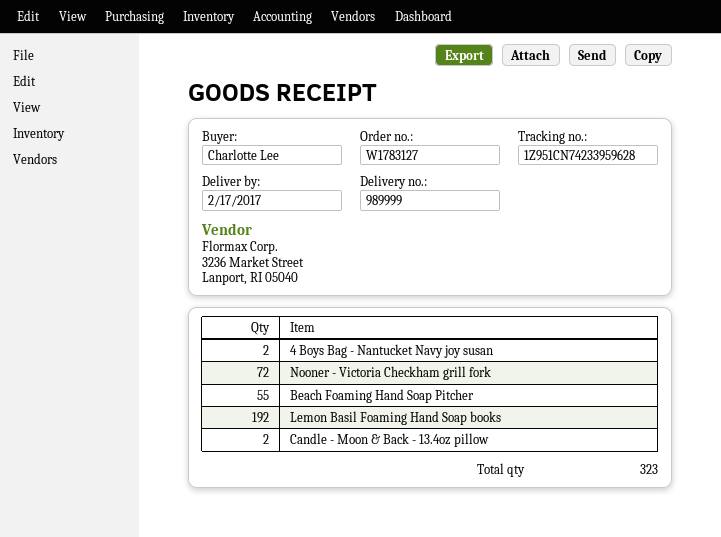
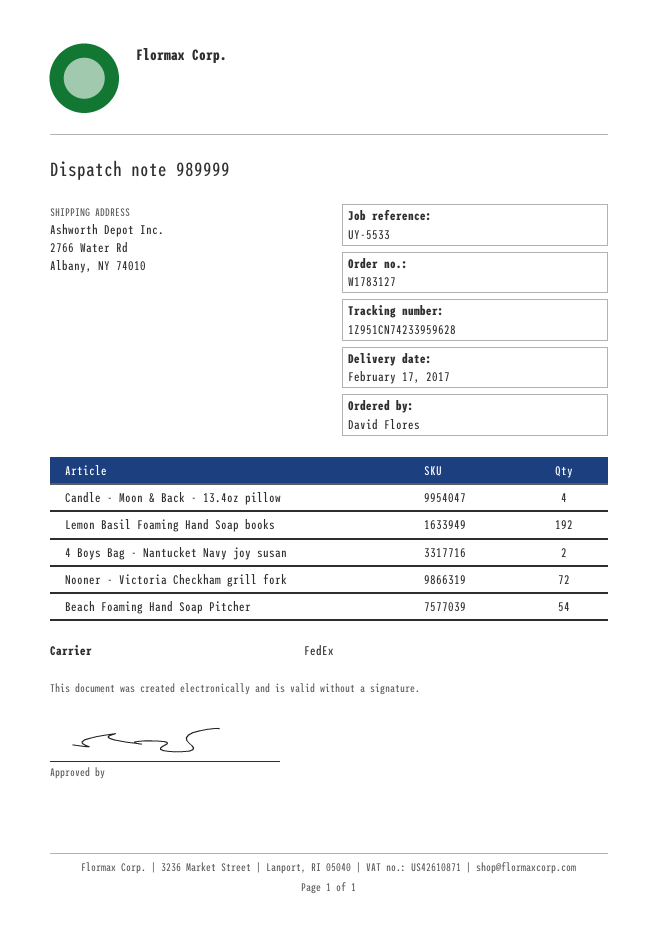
ordered by: Charlotte Lee -> David Flores
Beach Foaming Hand Soap Pitcher: 55 -> 54
Candle - Moon & Back - 13.4oz pillow: 2 -> 4

